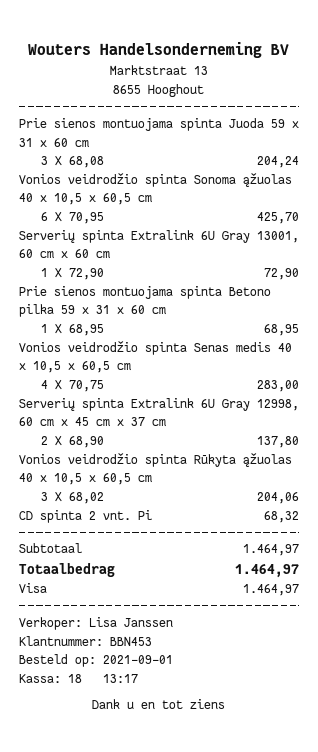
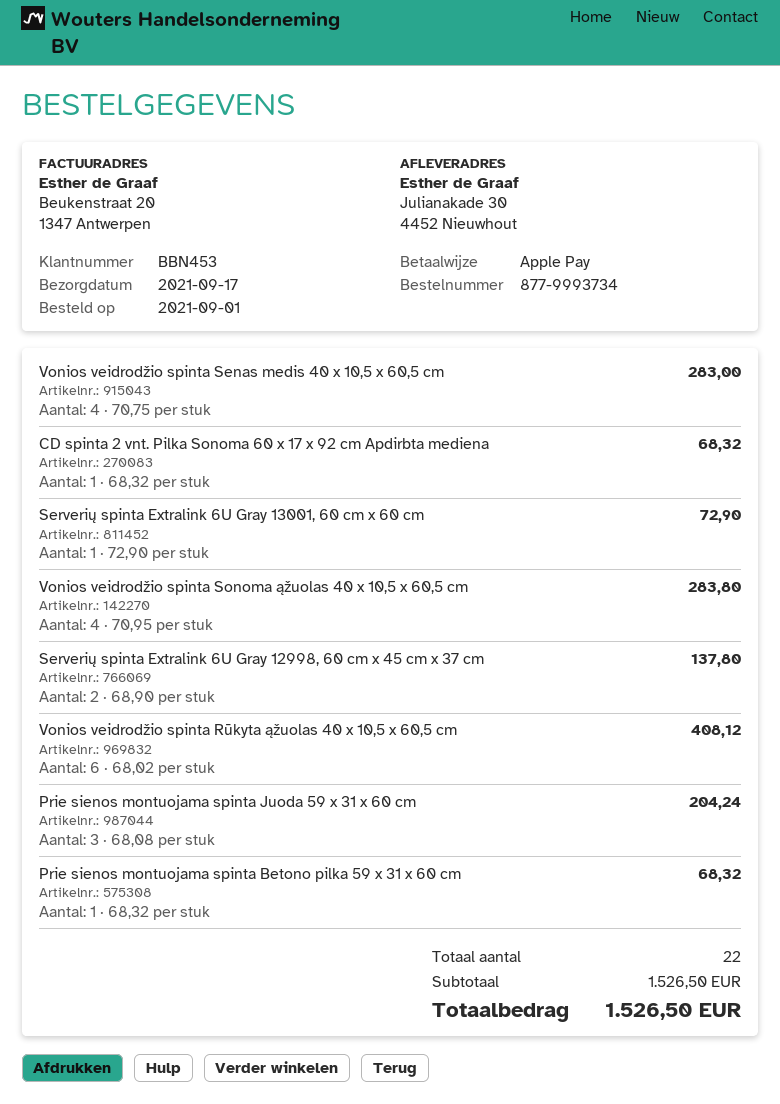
payment method: Visa -> Apple Pay
Vonios veidrodžio spinta Sonoma ąžuolas 40 x 10,5 x 60,5 cm: 6 x 70.95 = 425.70 -> 4 x 70.95 = 283.80
Prie sienos montuojama spinta Betono pilka 59 x 31 x 60 cm: 1 x 68.95 = 68.95 -> 1 x 68.32 = 68.32
Vonios veidrodžio spinta Rūkyta ąžuolas 40 x 10,5 x 60,5 cm: 3 x 68.02 = 204.06 -> 6 x 68.02 = 408.12
subtotal: 1464.97 -> 1526.50
total: 1464.97 -> 1526.50

